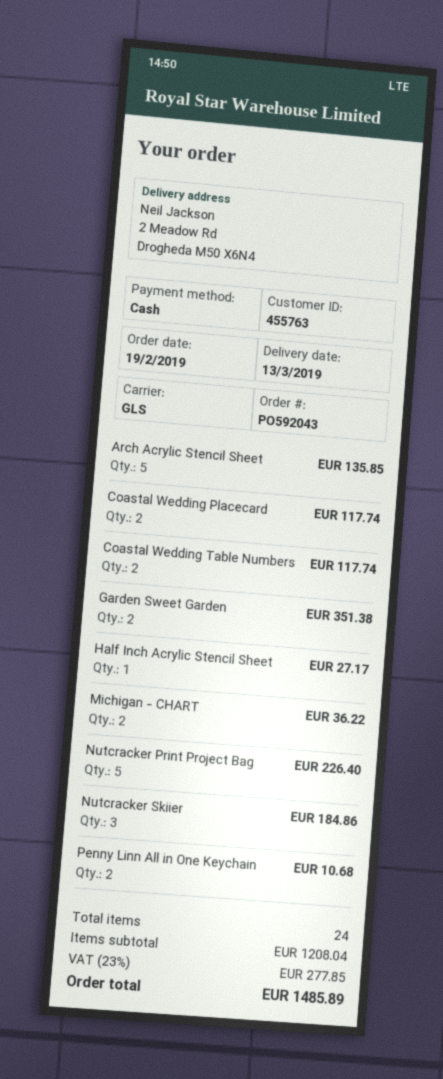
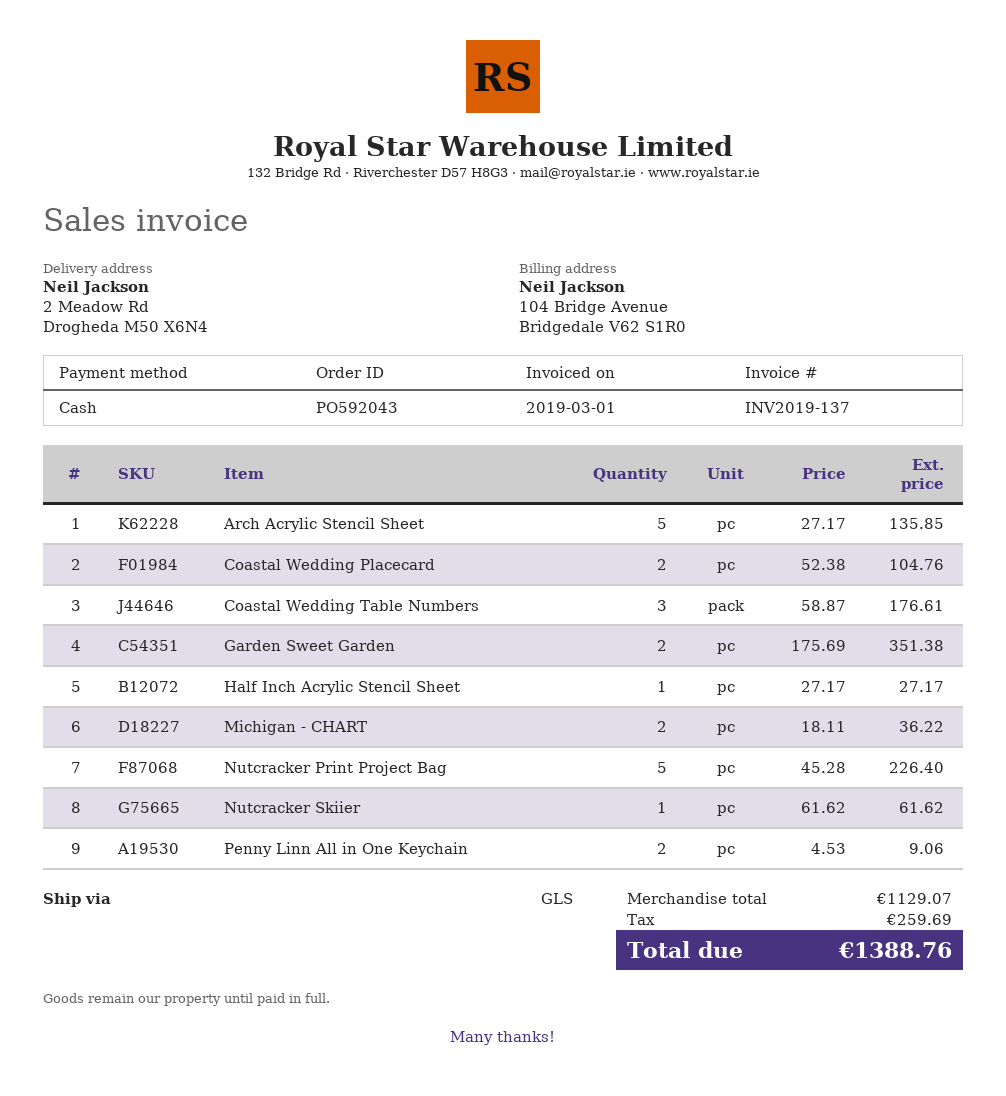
Coastal Wedding Placecard: 2 for 117.74 -> 2 for 104.76
Coastal Wedding Table Numbers: 2 for 117.74 -> 3 for 176.61
Nutcracker Skiier: 3 for 184.86 -> 1 for 61.62
Penny Linn All in One Keychain: 2 for 10.68 -> 2 for 9.06
subtotal: 1208.04 -> 1129.07
tax: 277.85 -> 259.69
total: 1485.89 -> 1388.76

